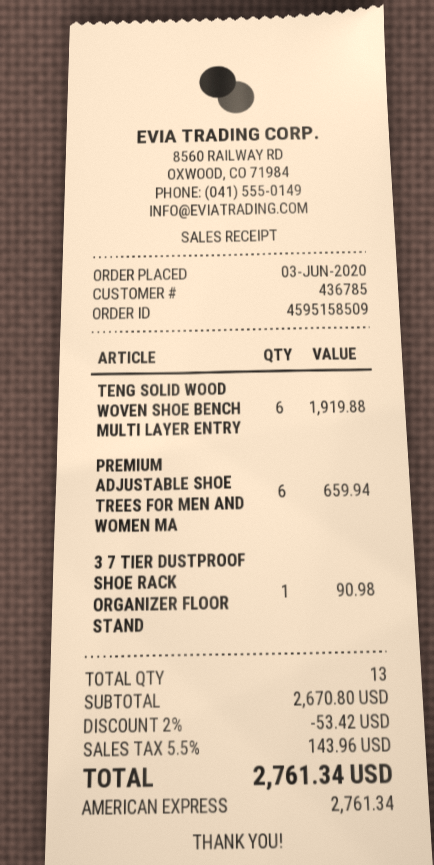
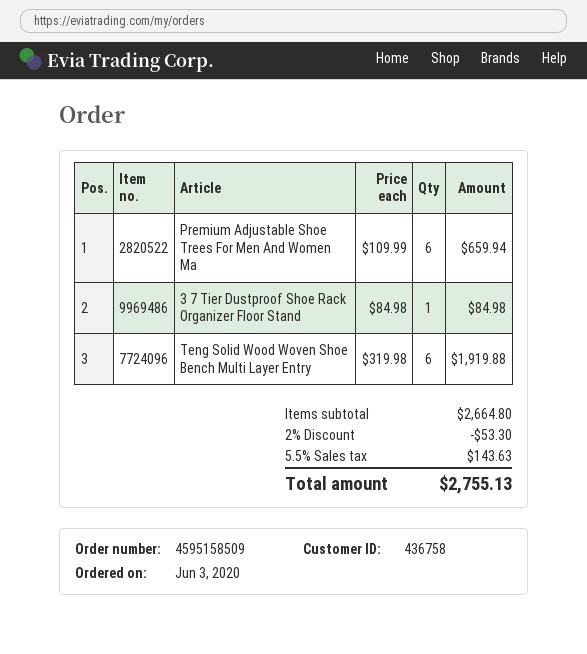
customer number: 436785 -> 436758
3 7 TIER DUSTPROOF SHOE RACK ORGANIZER FLOOR STAND: 1 for 90.98 -> 1 for 84.98
subtotal: 2670.80 -> 2664.80
discount: 2% = 53.42 -> 2% = 53.30
tax: 5.5% = 143.96 -> 5.5% = 143.63
total: 2761.34 -> 2755.13

